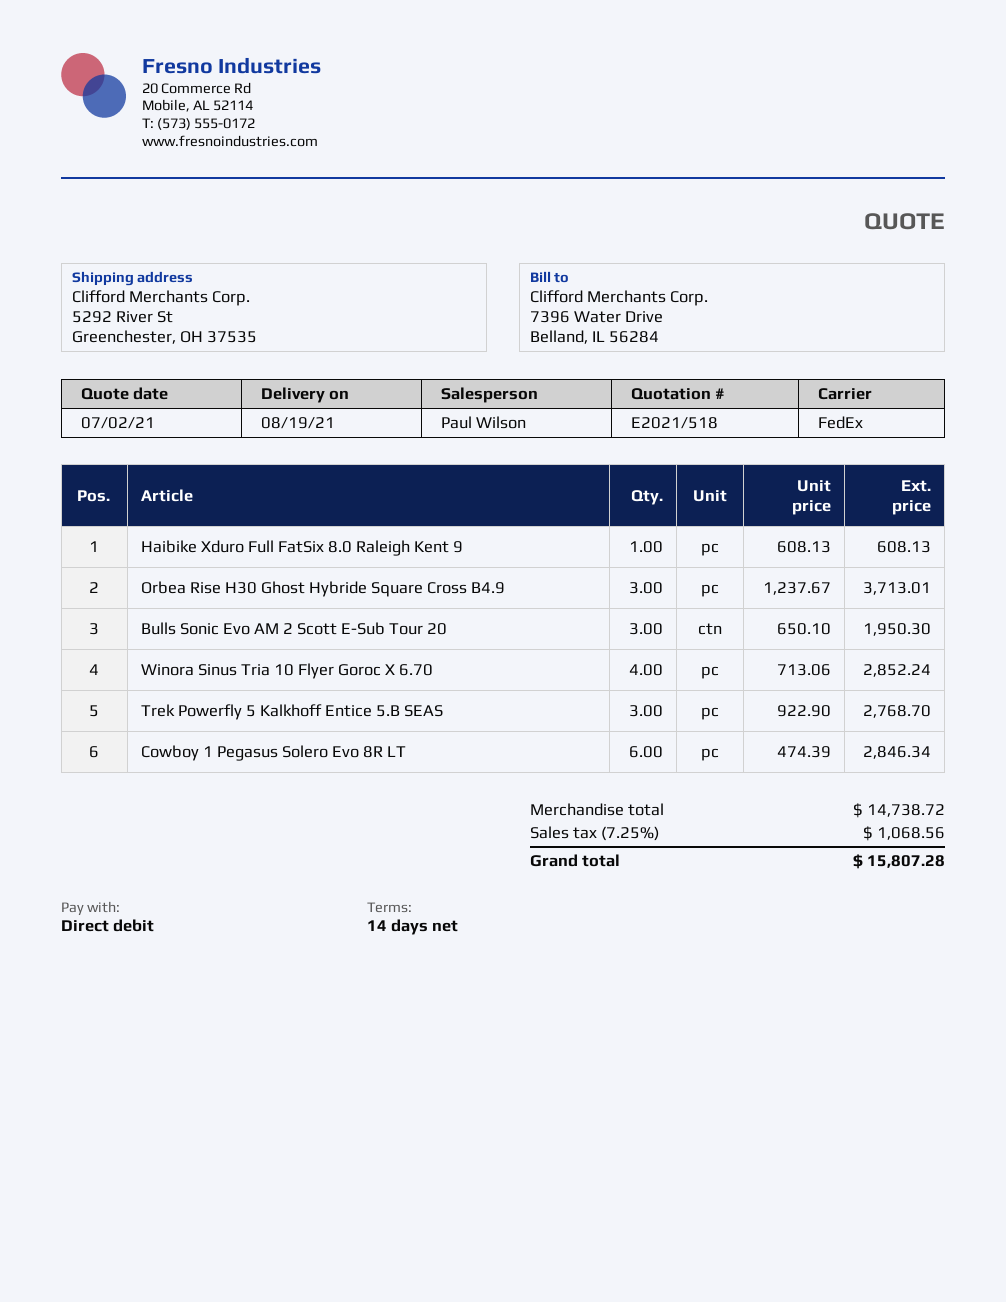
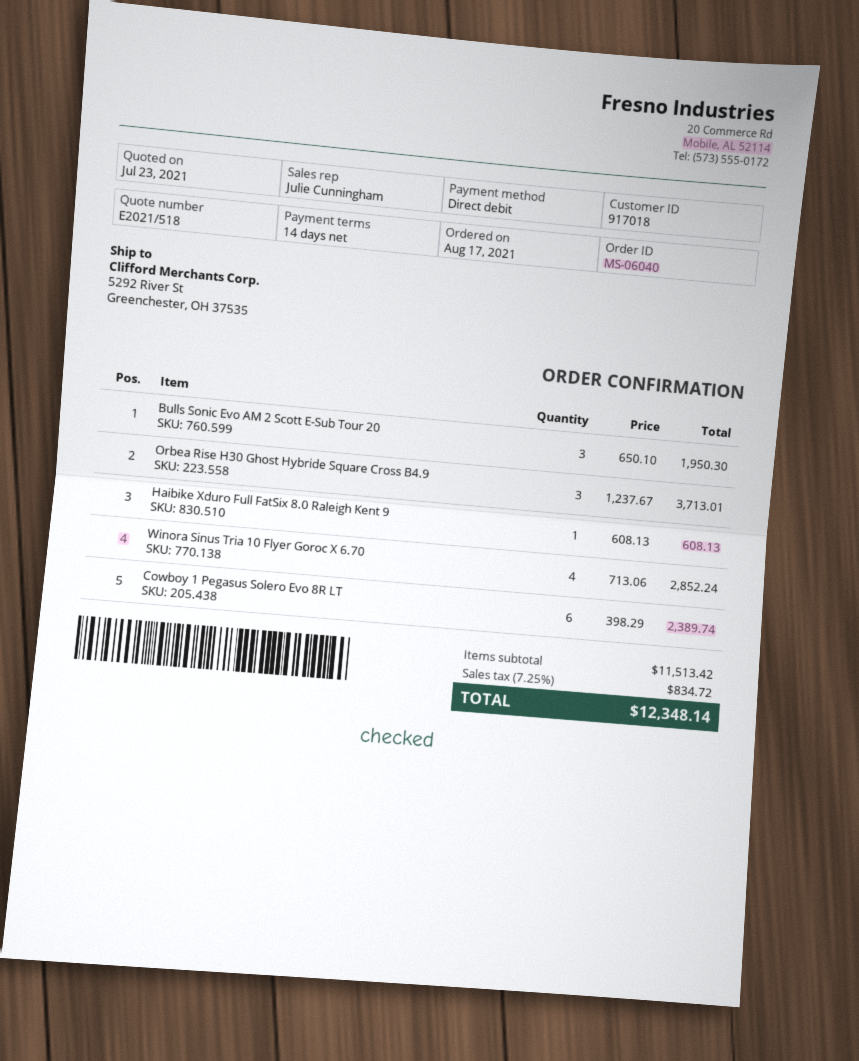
quote date: 2021-07-02 -> 2021-07-23
sales rep: Paul Wilson -> Julie Cunningham
Trek Powerfly 5 Kalkhoff Entice 5.B SEAS: 3 x 922.90 = 2768.70 -> none
Cowboy 1 Pegasus Solero Evo 8R LT: 6 x 474.39 = 2846.34 -> 6 x 398.29 = 2389.74
subtotal: 14738.72 -> 11513.42
tax: 7.25% = 1068.56 -> 7.25% = 834.72
total: 15807.28 -> 12348.14

